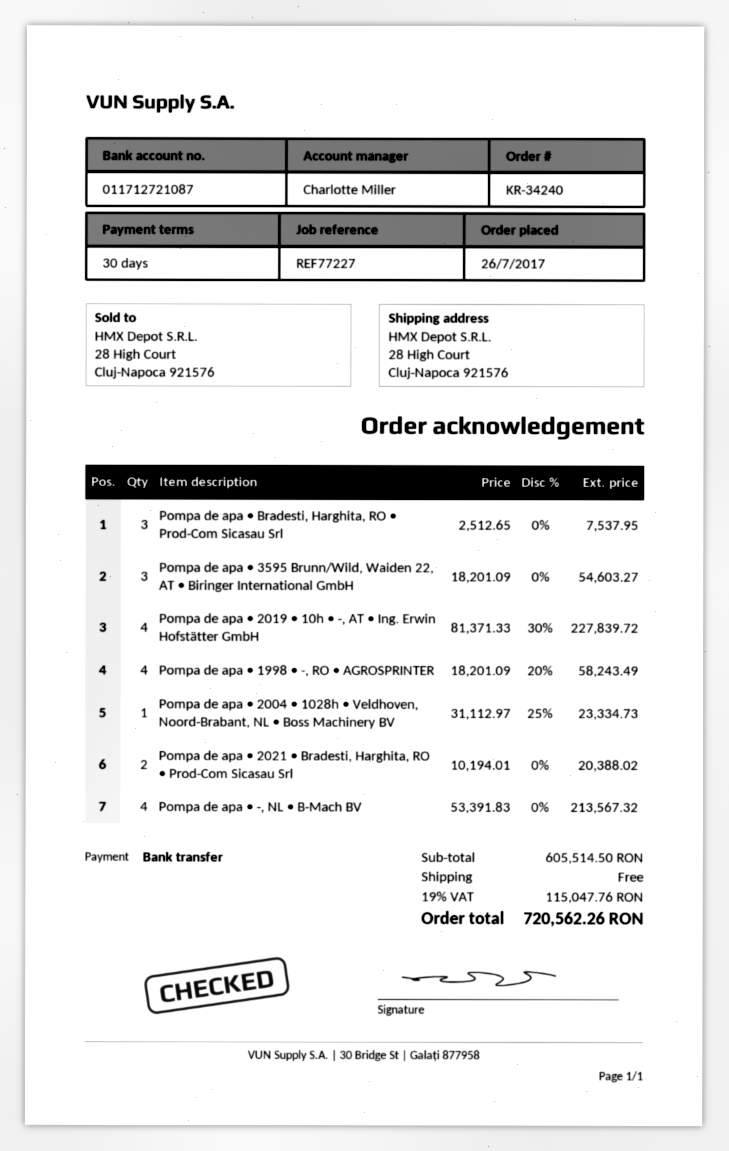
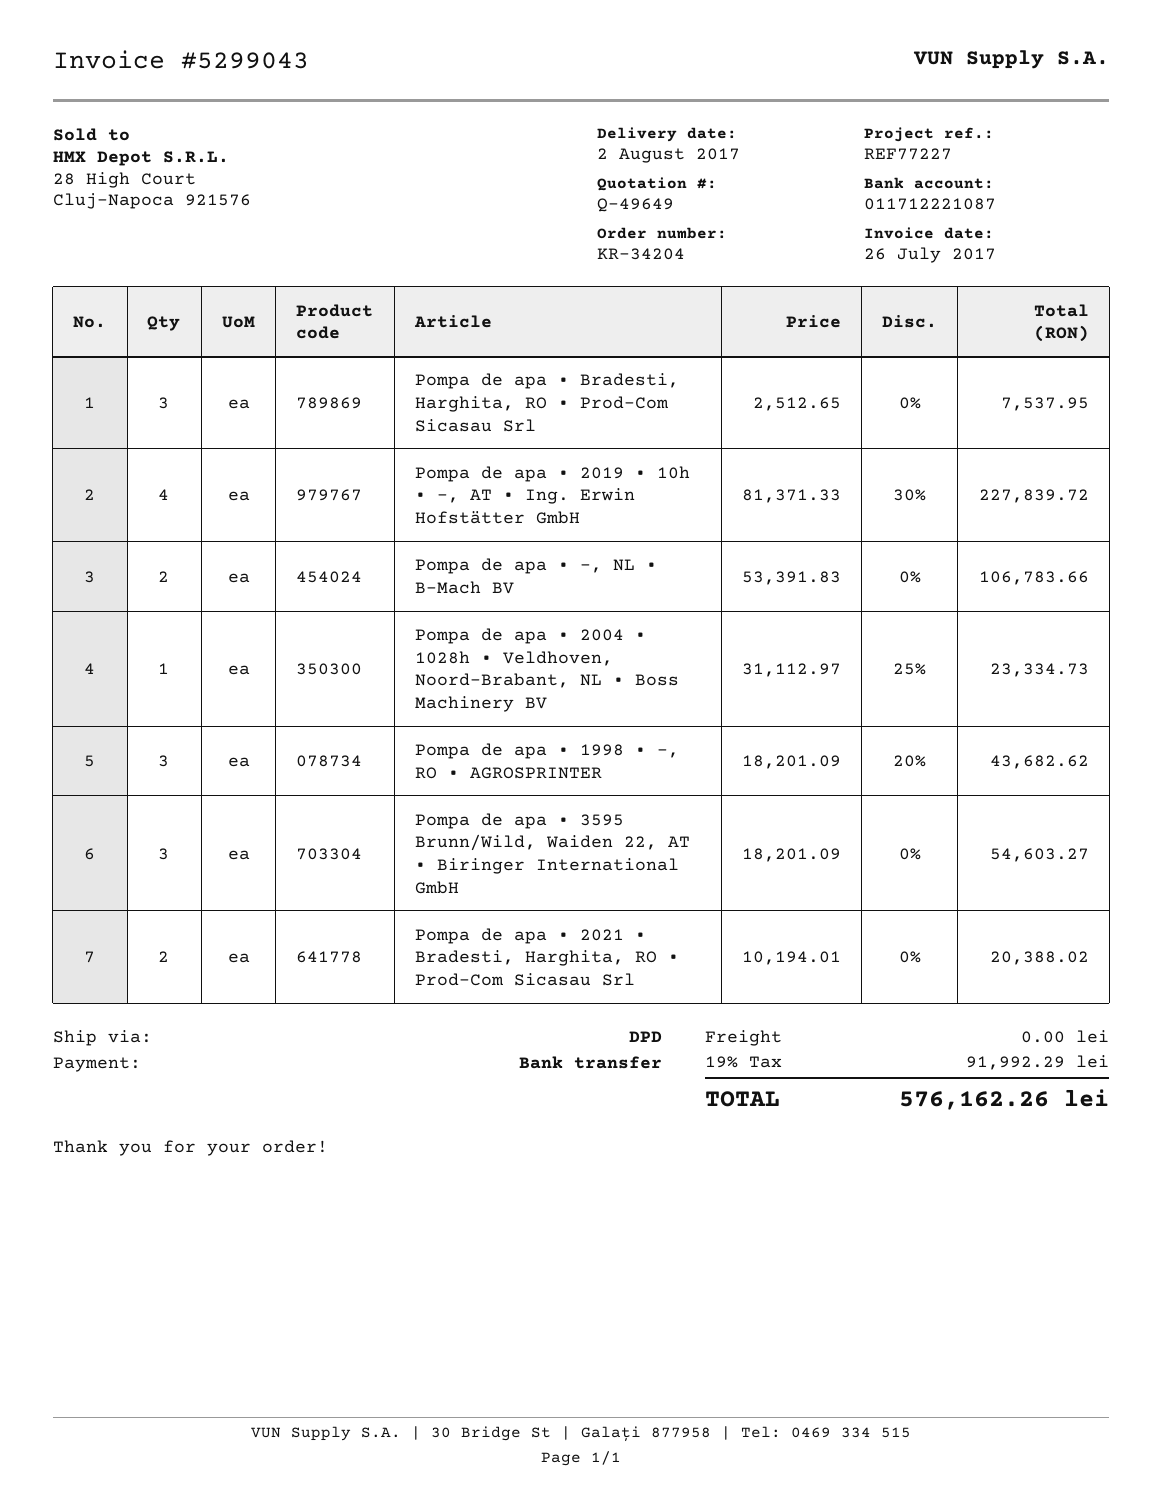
order number: KR-34240 -> KR-34204
bank account: 011712721087 -> 011712221087
Pompa de apa • 1998 • -, RO • AGROSPRINTER: 4 x 18201.09 - 20% = 58243.49 -> 3 x 18201.09 - 20% = 43682.62
Pompa de apa • -, NL • B-Mach BV: 4 x 53391.83 = 213567.32 -> 2 x 53391.83 = 106783.66
tax: 19% = 115047.76 -> 19% = 91992.29
total: 720562.26 -> 576162.26

